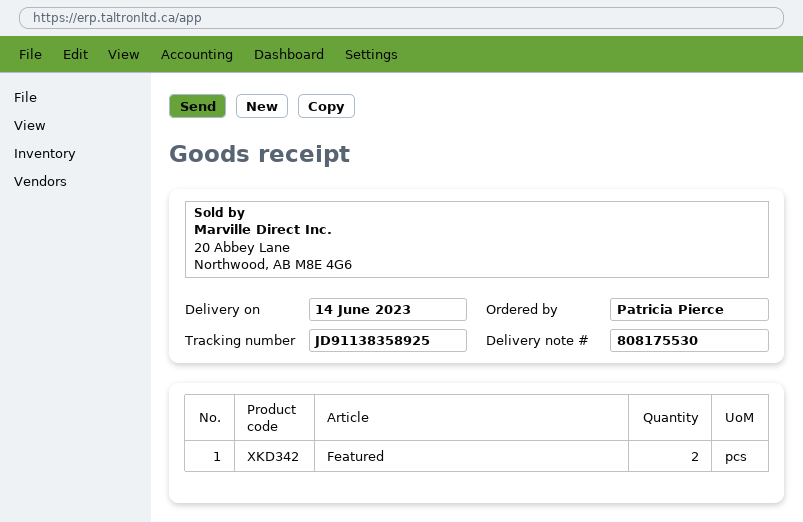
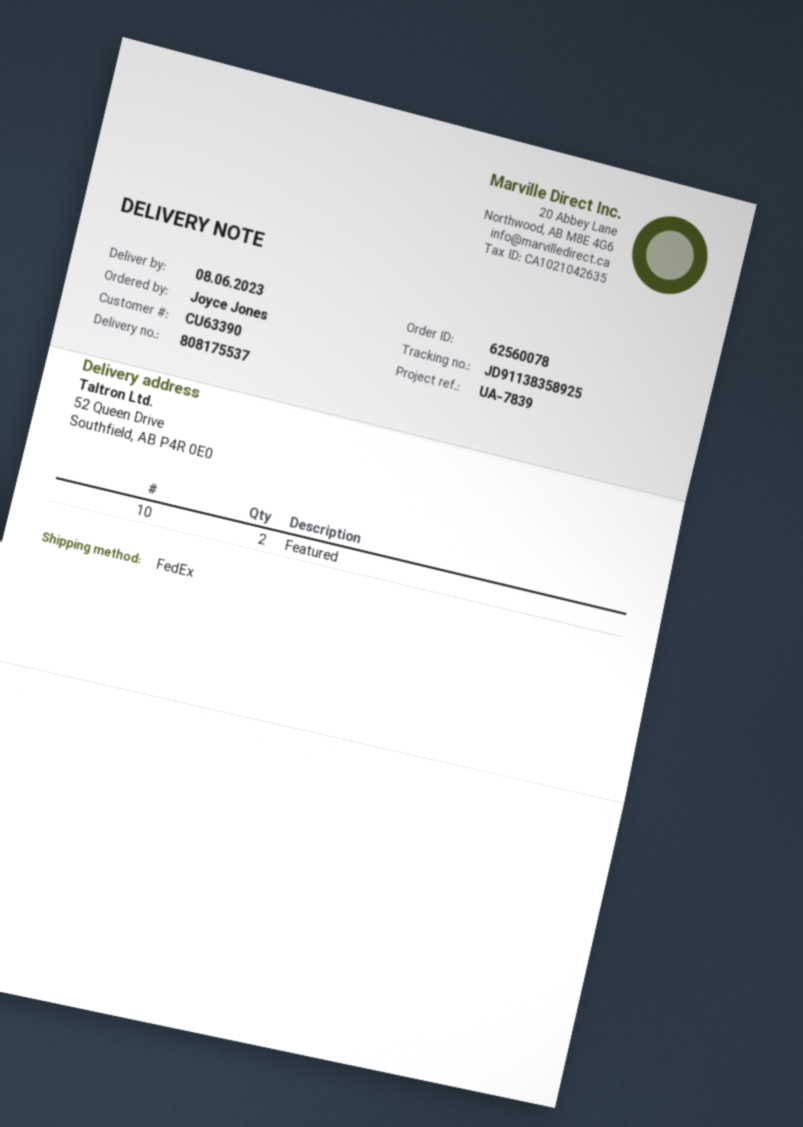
delivery note number: 808175530 -> 808175537
delivery date: 2023-06-14 -> 2023-06-08
ordered by: Patricia Pierce -> Joyce Jones

